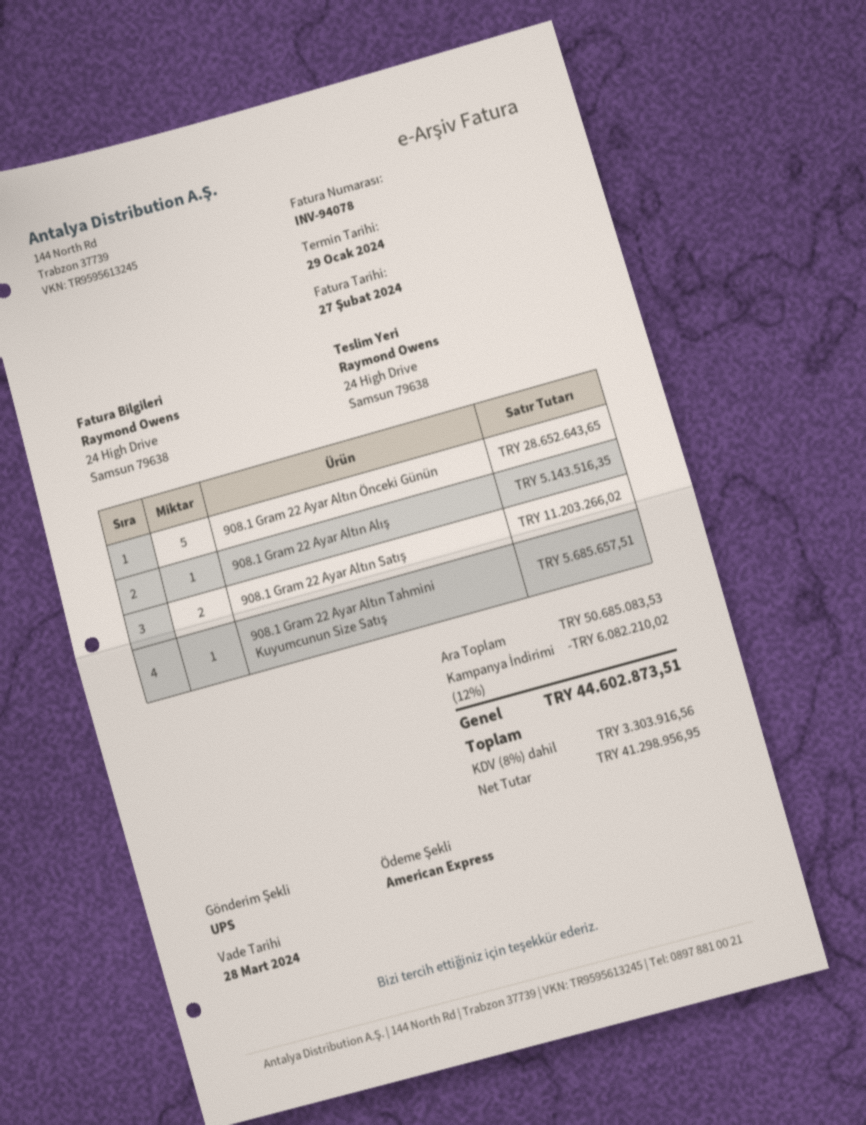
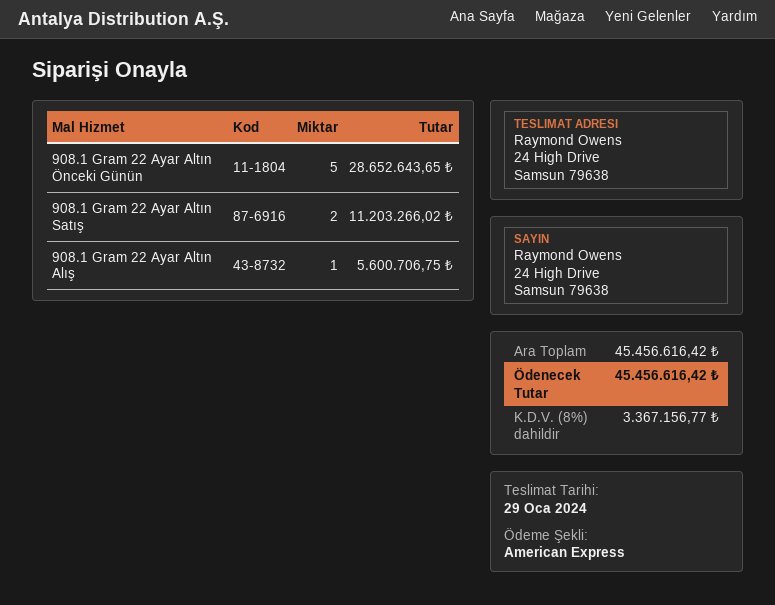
908.1 Gram 22 Ayar Altın Alış: 1 for 5143516.35 -> 1 for 5600706.75
908.1 Gram 22 Ayar Altın Tahmini Kuyumcunun Size Satış: 1 for 5685657.51 -> none
subtotal: 50685083.53 -> 45456616.42
discount: 12% = 6082210.02 -> none
tax: 8% = 3303916.56 -> 8% = 3367156.77
total: 44602873.51 -> 45456616.42

